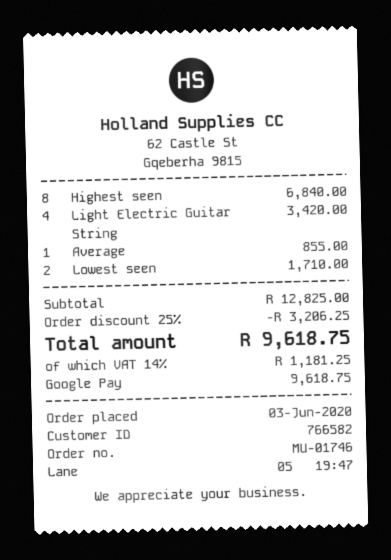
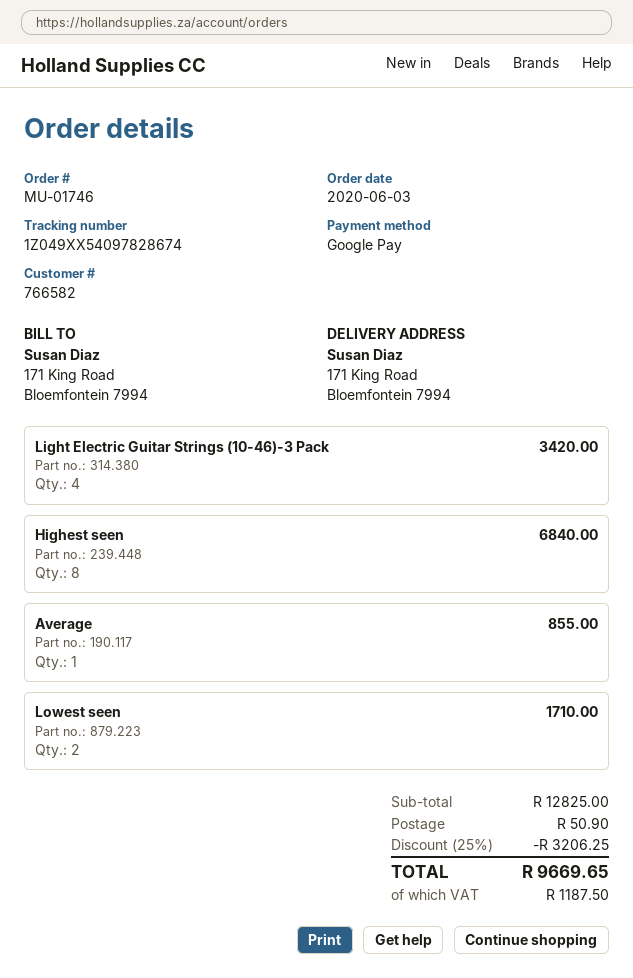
shipping: none -> 50.90
tax: 1181.25 -> 1187.50
total: 9618.75 -> 9669.65

